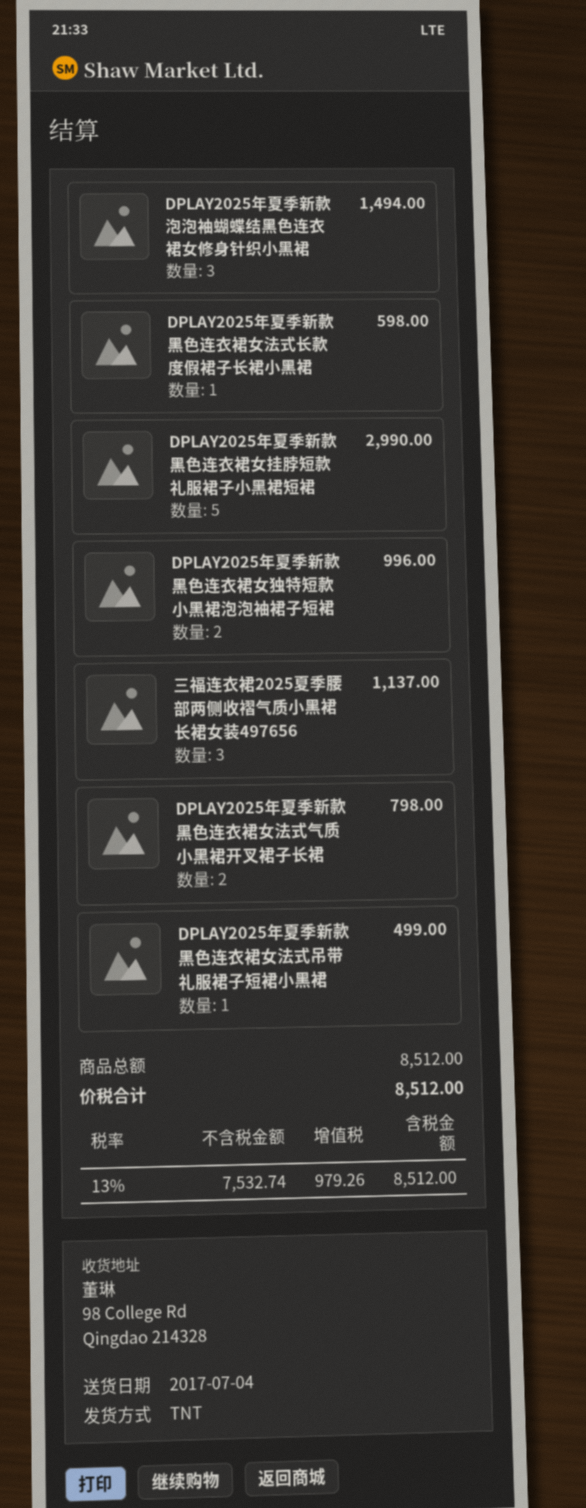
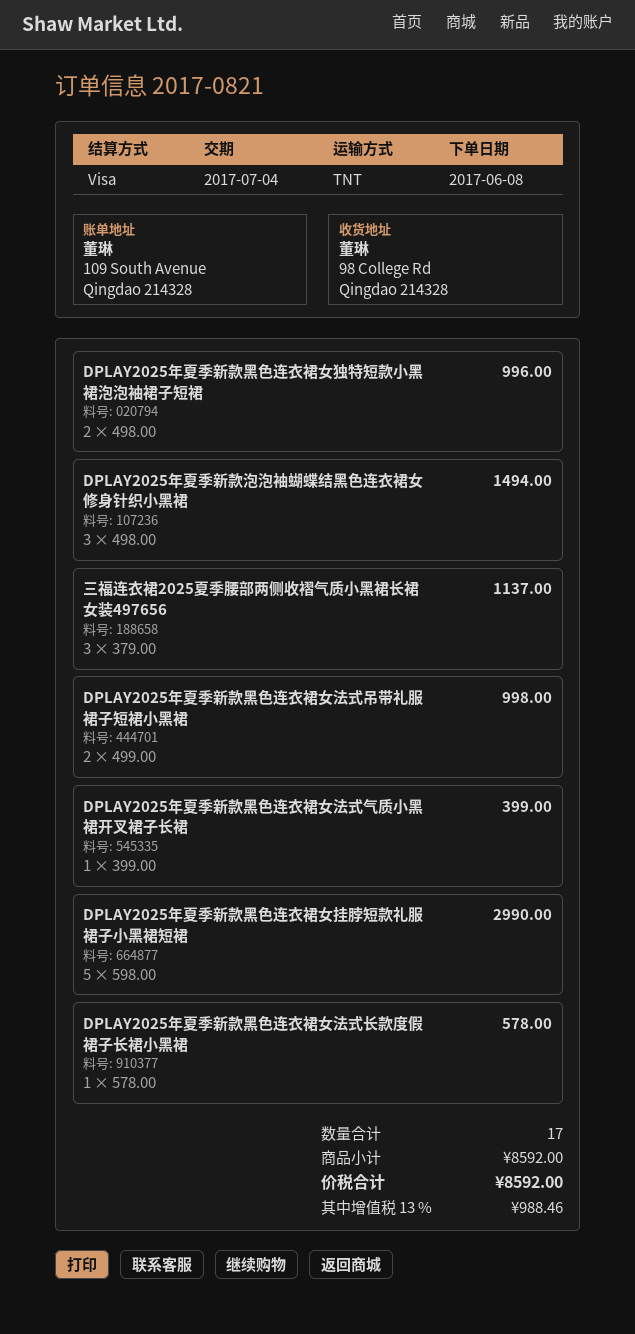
DPLAY2025年夏季新款黑色连衣裙女法式长款度假裙子长裙小黑裙: 1 for 598.00 -> 1 for 578.00
DPLAY2025年夏季新款黑色连衣裙女法式气质小黑裙开叉裙子长裙: 2 for 798.00 -> 1 for 399.00
DPLAY2025年夏季新款黑色连衣裙女法式吊带礼服裙子短裙小黑裙: 1 for 499.00 -> 2 for 998.00
subtotal: 8512.00 -> 8592.00
tax: 13% = 979.26 -> 13% = 988.46
total: 8512.00 -> 8592.00

